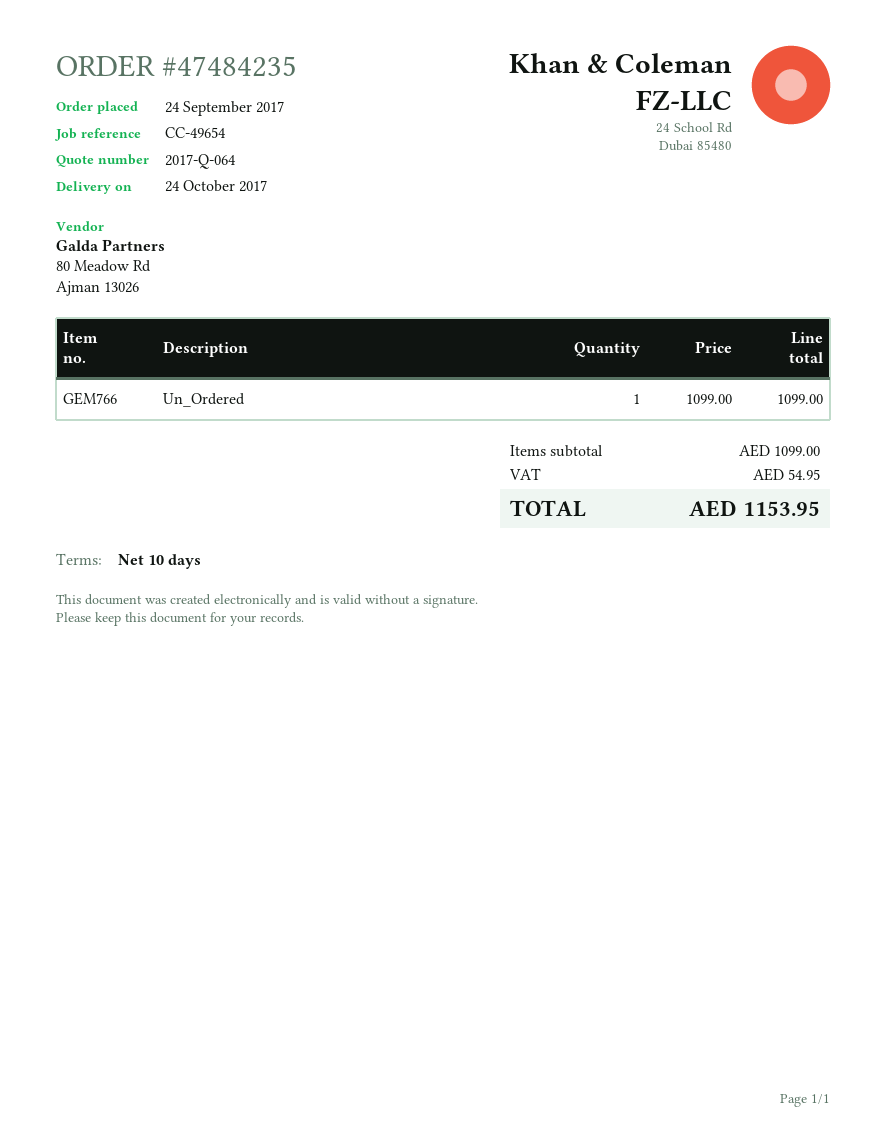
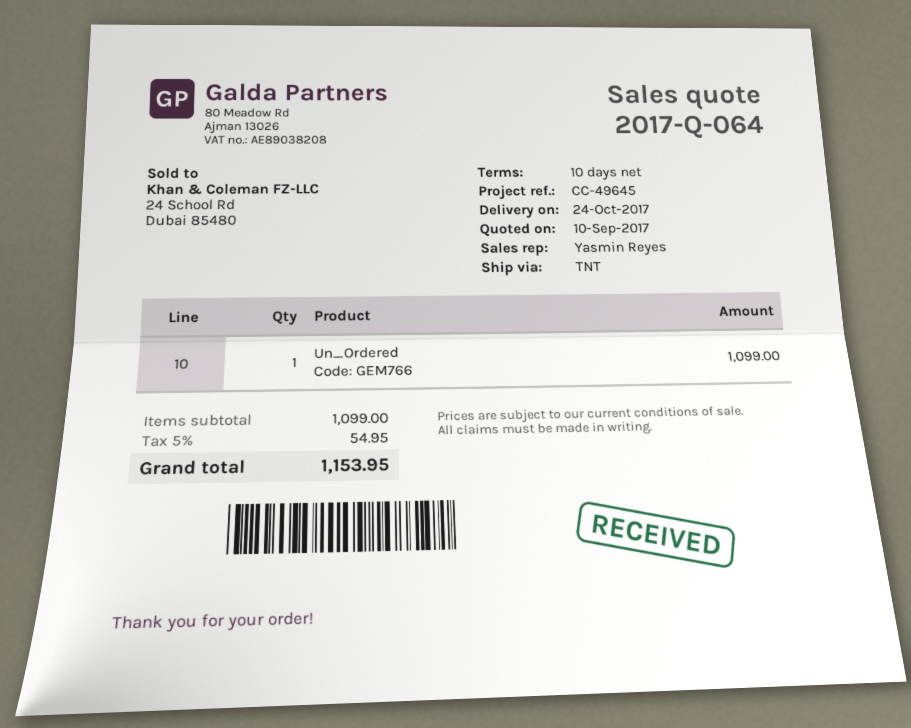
reference: CC-49654 -> CC-49645

